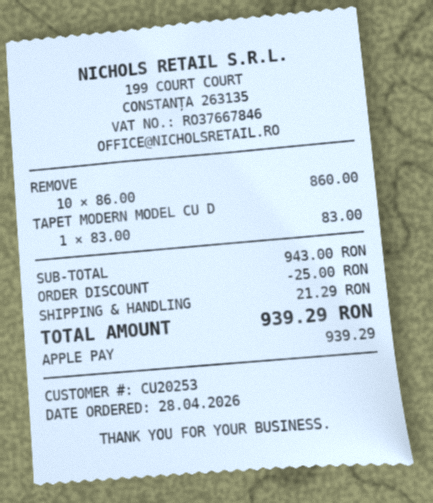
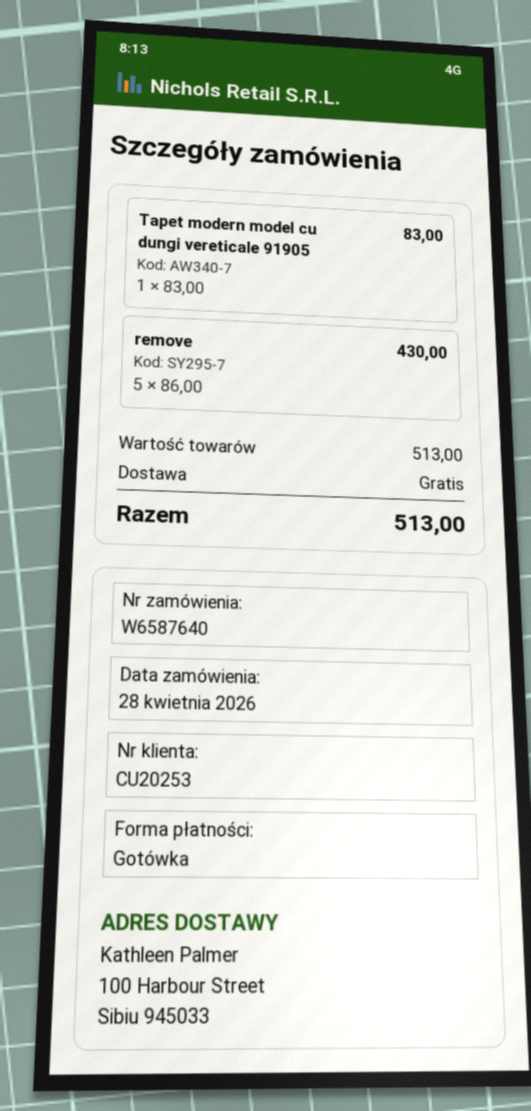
payment method: Apple Pay -> cash
REMOVE: 10 x 86.00 = 860.00 -> 5 x 86.00 = 430.00
subtotal: 943.00 -> 513.00
discount: 25.00 -> none
shipping: 21.29 -> 0.00
total: 939.29 -> 513.00

